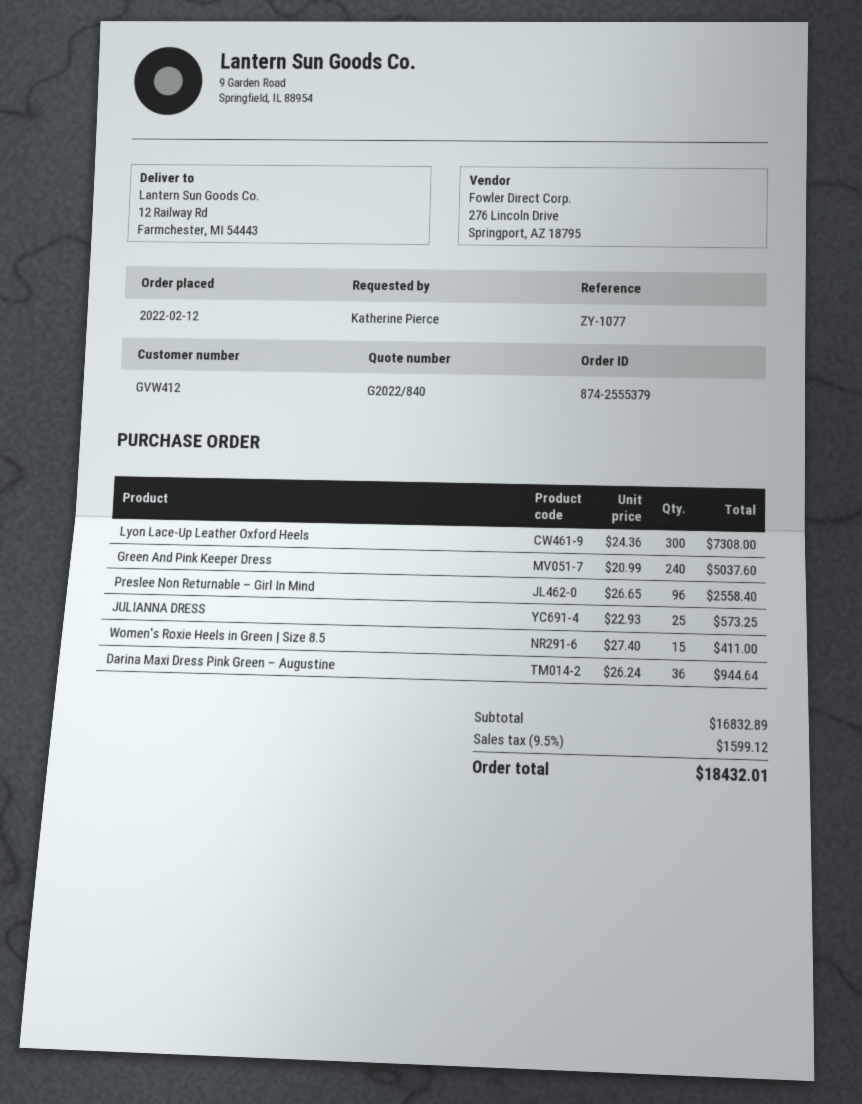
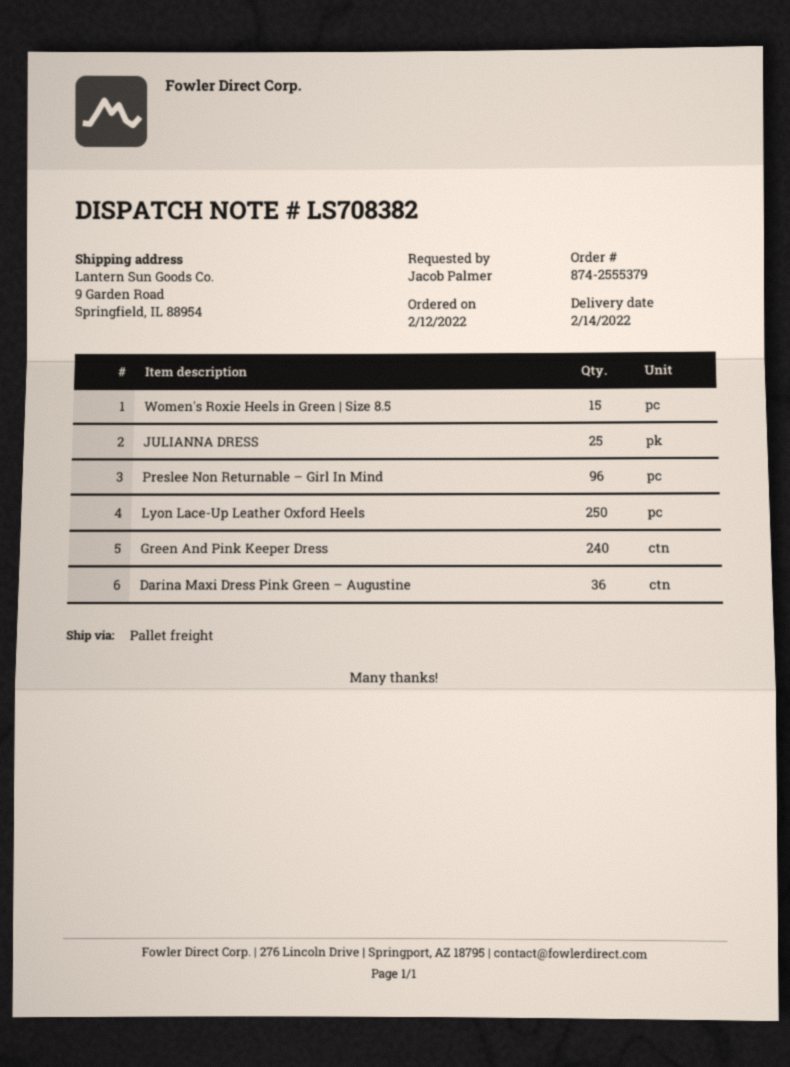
ordered by: Katherine Pierce -> Jacob Palmer
ship to: 12 Railway Rd, Farmchester, MI 54443 -> 9 Garden Road, Springfield, IL 88954
Lyon Lace-Up Leather Oxford Heels: 300 -> 250

